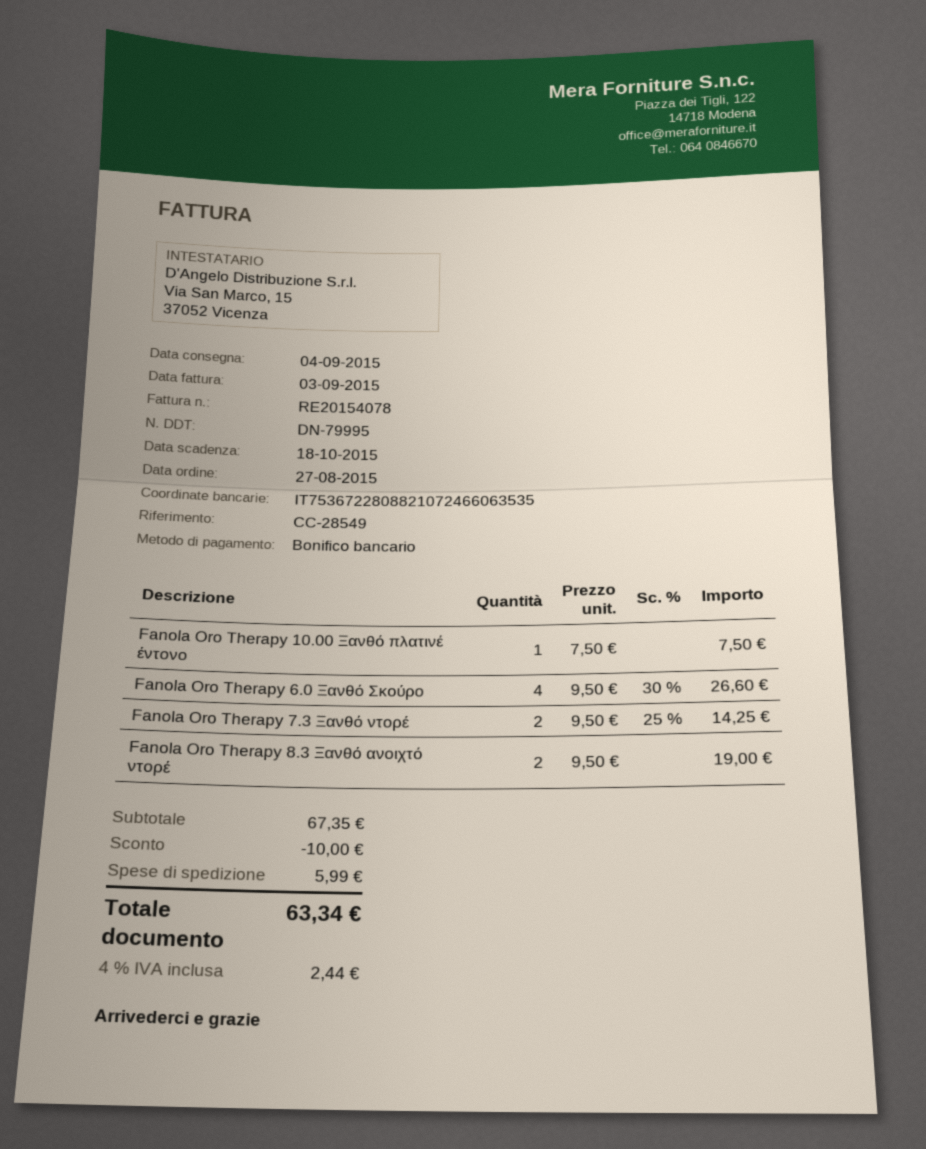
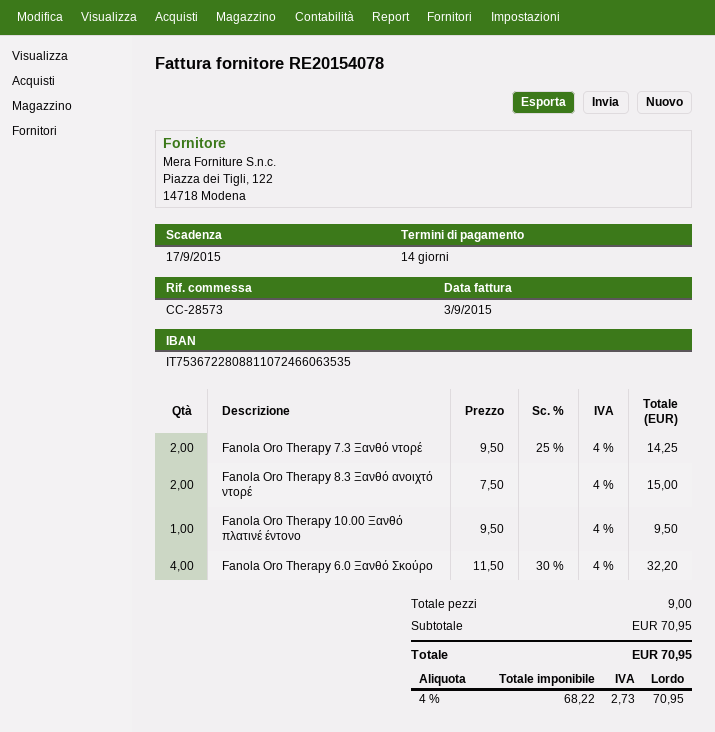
due date: 2015-10-18 -> 2015-09-17
reference: CC-28549 -> CC-28573
bank account: IT7536722808821072466063535 -> IT7536722808811072466063535
Fanola Oro Therapy 10.00 Ξανθό πλατινέ έντονο: 1 x 7.50 = 7.50 -> 1 x 9.50 = 9.50
Fanola Oro Therapy 6.0 Ξανθό Σκούρο: 4 x 9.50 - 30% = 26.60 -> 4 x 11.50 - 30% = 32.20
Fanola Oro Therapy 8.3 Ξανθό ανοιχτό ντορέ: 2 x 9.50 = 19.00 -> 2 x 7.50 = 15.00
subtotal: 67.35 -> 70.95
discount: 10.00 -> none
shipping: 5.99 -> none
tax: 4% = 2.44 -> 4% = 2.73
total: 63.34 -> 70.95

